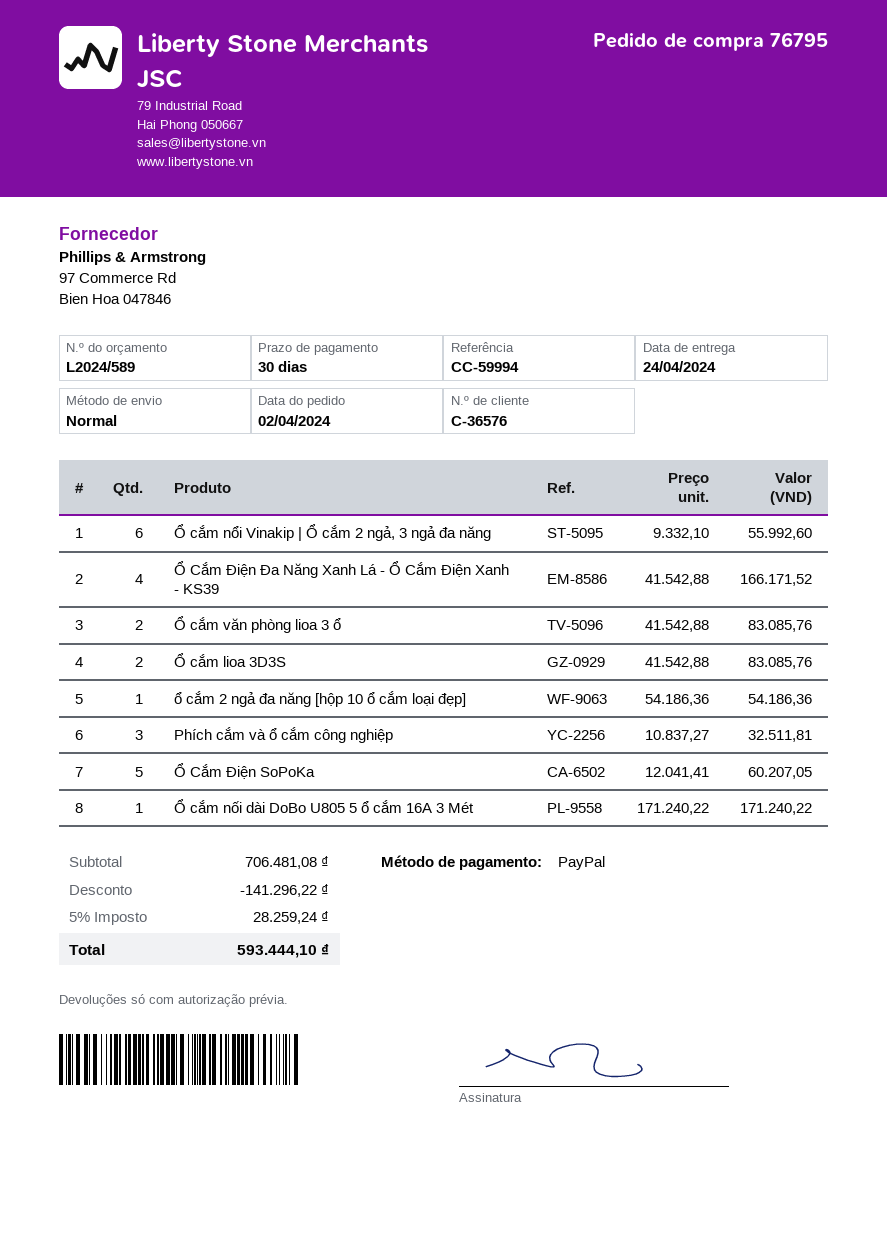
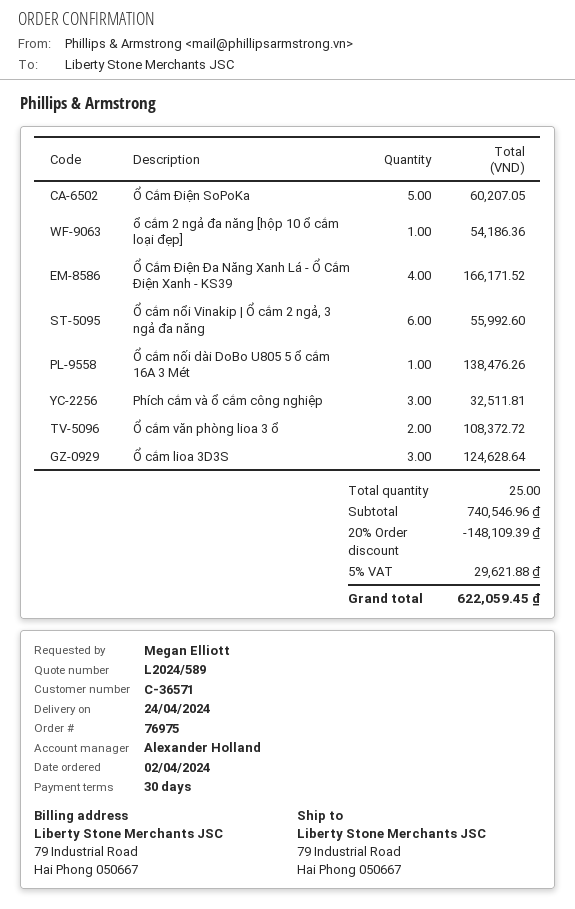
order number: 76795 -> 76975
customer number: C-36576 -> C-36571
Ổ cắm văn phòng lioa 3 ổ: 2 for 83085.76 -> 2 for 108372.72
Ổ cắm lioa 3D3S: 2 for 83085.76 -> 3 for 124628.64
Ổ cắm nối dài DoBo U805 5 ổ cắm 16A 3 Mét: 1 for 171240.22 -> 1 for 138476.26
subtotal: 706481.08 -> 740546.96
discount: 141296.22 -> 148109.39
tax: 5% = 28259.24 -> 5% = 29621.88
total: 593444.10 -> 622059.45

